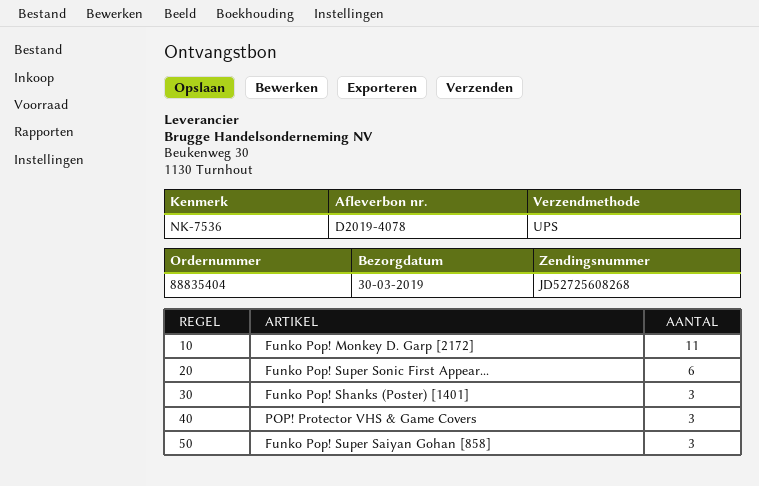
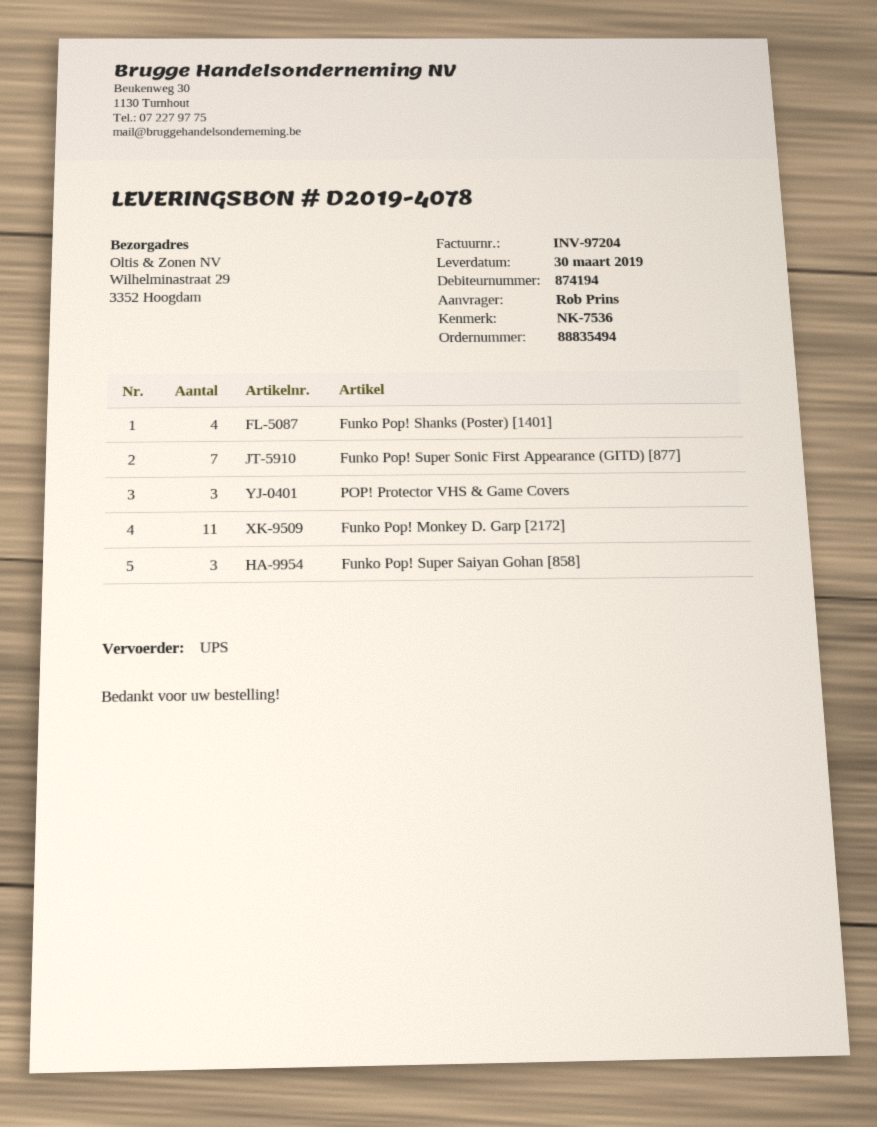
order number: 88835404 -> 88835494
Funko Pop! Super Sonic First Appear...: 6 -> 7
Funko Pop! Shanks (Poster) [1401]: 3 -> 4

